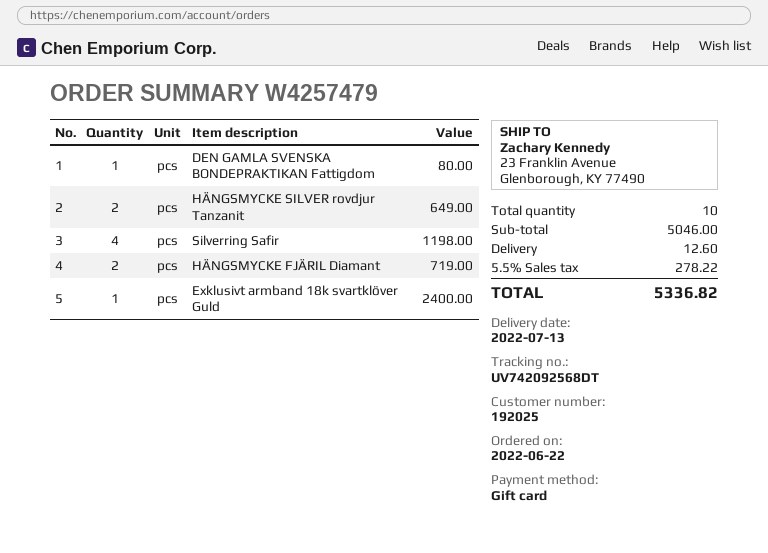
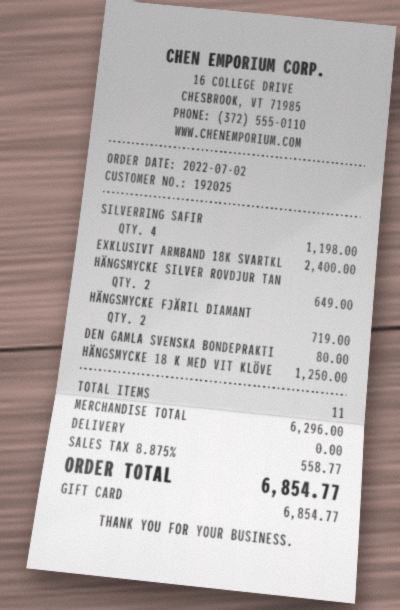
order date: 2022-06-22 -> 2022-07-02
HÄNGSMYCKE 18 K MED VIT KLÖVE: none -> 1 for 1250.00
total quantity: 10 -> 11
subtotal: 5046.00 -> 6296.00
shipping: 12.60 -> 0.00
tax: 5.5% = 278.22 -> 8.875% = 558.77
total: 5336.82 -> 6854.77

